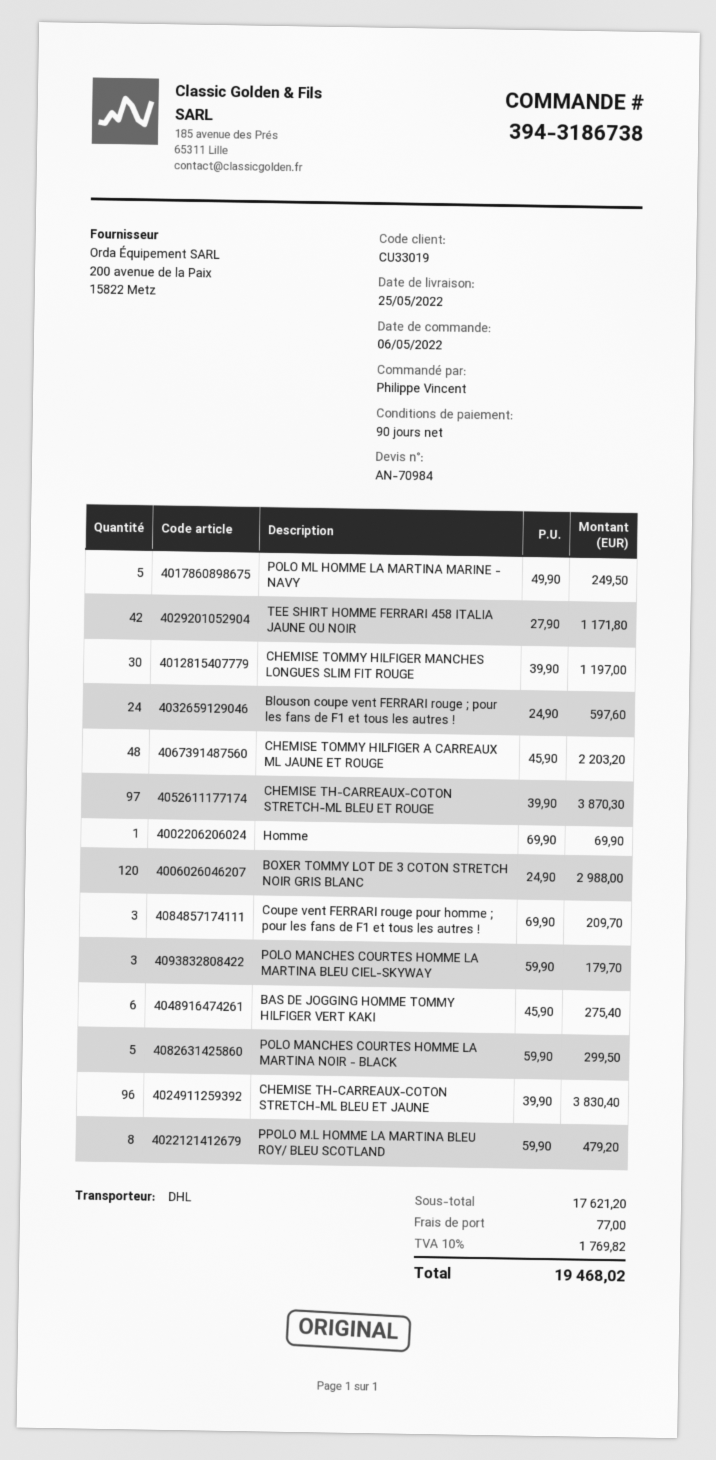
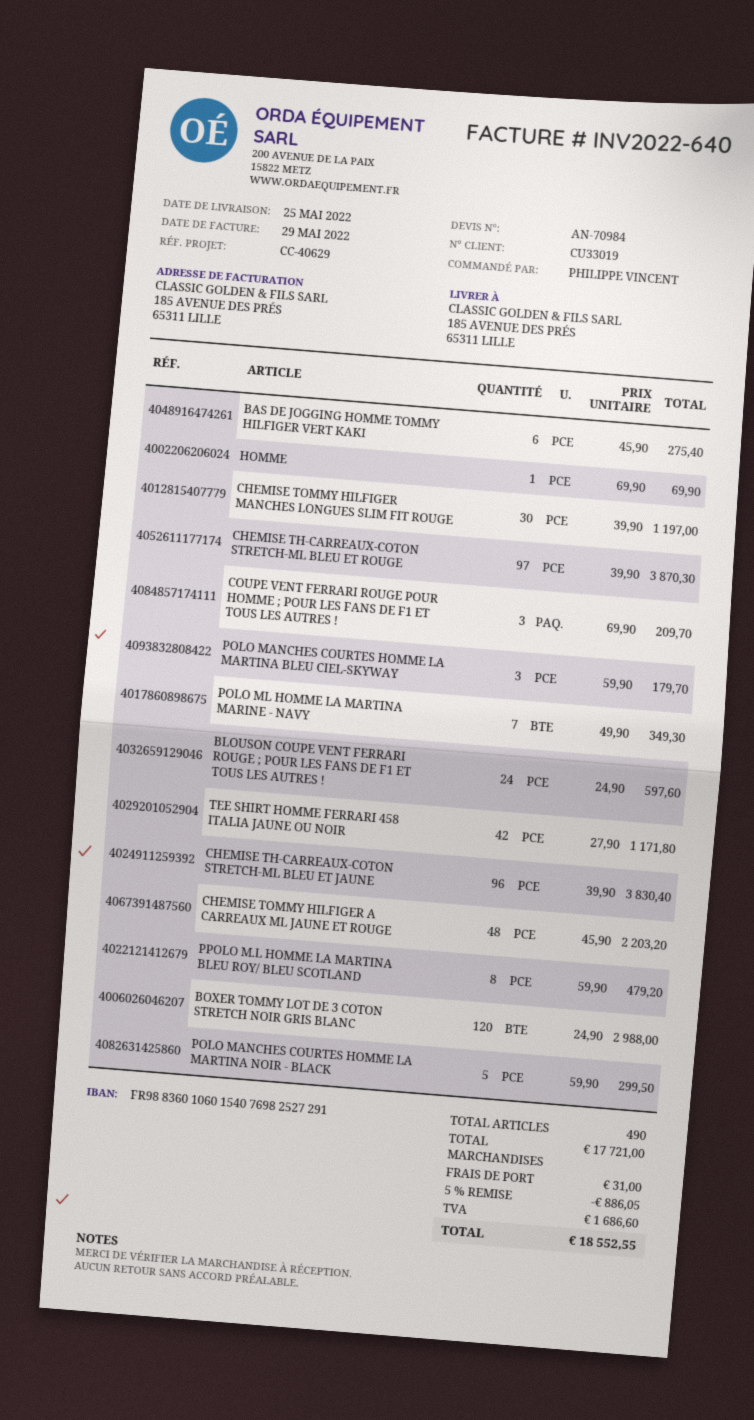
POLO ML HOMME LA MARTINA MARINE - NAVY: 5 x 49.90 = 249.50 -> 7 x 49.90 = 349.30
subtotal: 17621.20 -> 17721.00
discount: none -> 5% = 886.05
shipping: 77.00 -> 31.00
tax: 1769.82 -> 1686.60
total: 19468.02 -> 18552.55

